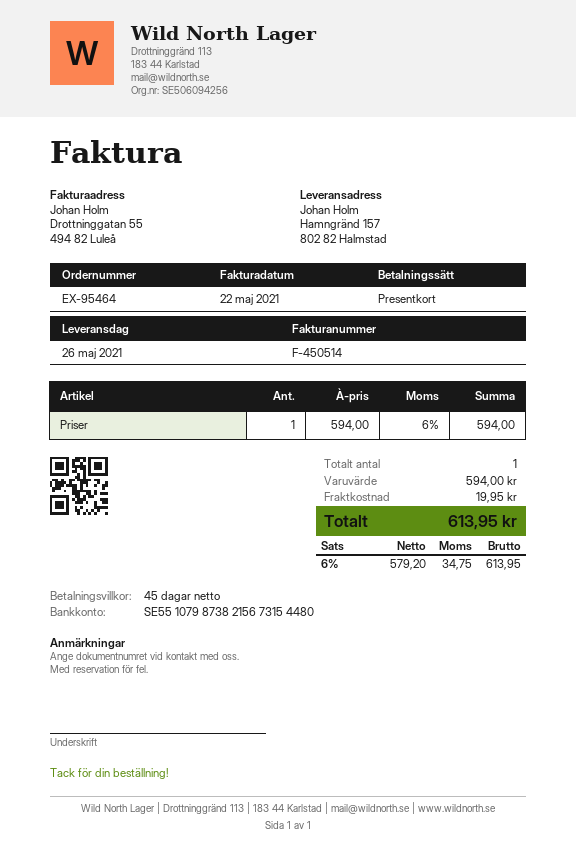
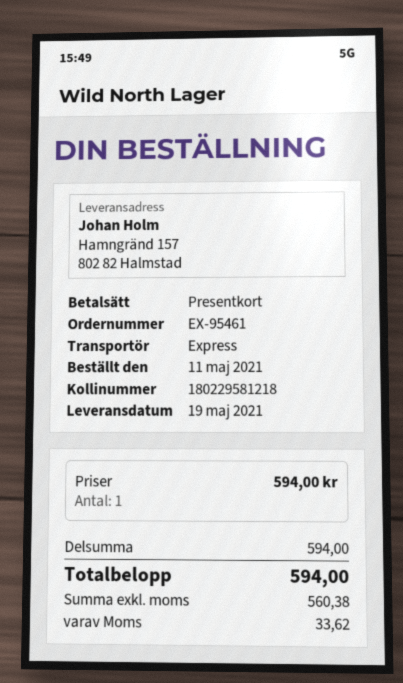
order number: EX-95464 -> EX-95461
delivery date: 2021-05-26 -> 2021-05-19
shipping: 19.95 -> none
net: 579.20 -> 560.38
tax: 34.75 -> 33.62
total: 613.95 -> 594.00

